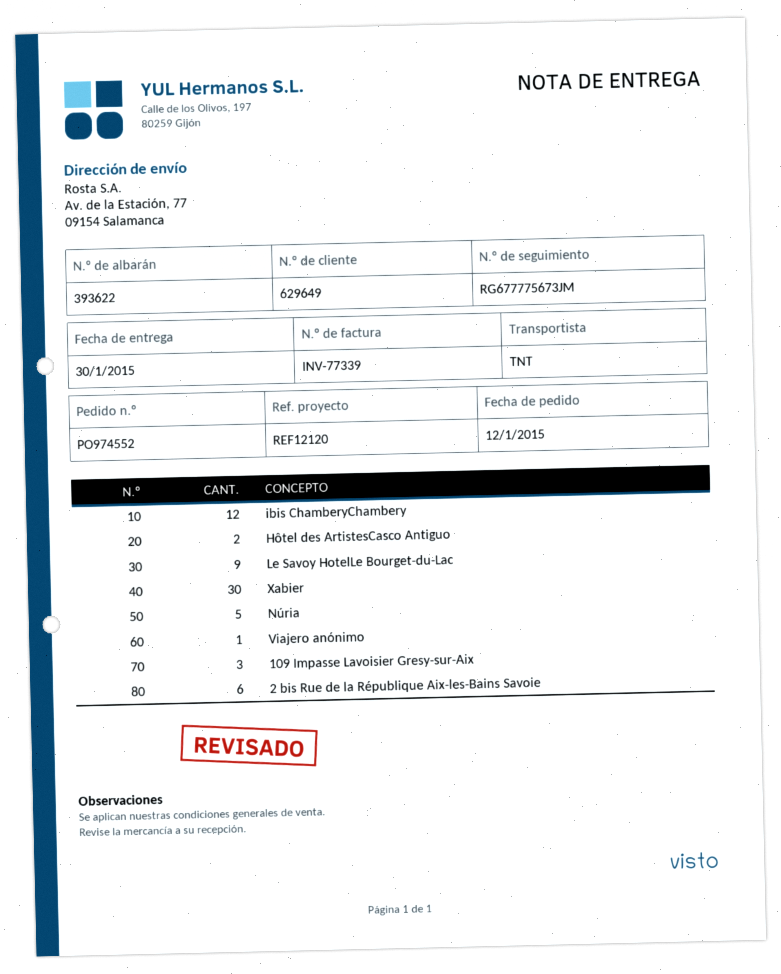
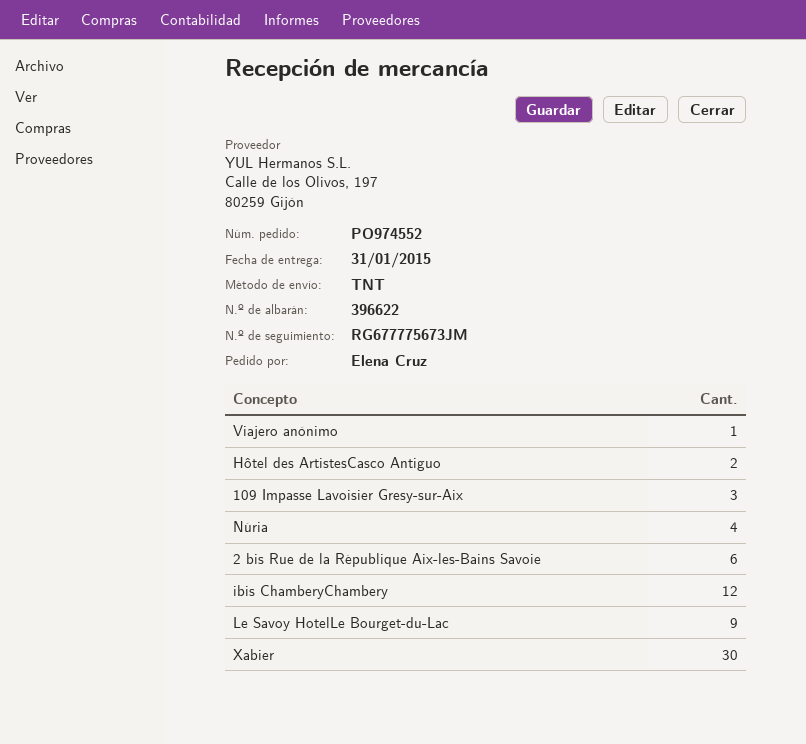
delivery note number: 393622 -> 396622
delivery date: 2015-01-30 -> 2015-01-31
Núria: 5 -> 4

